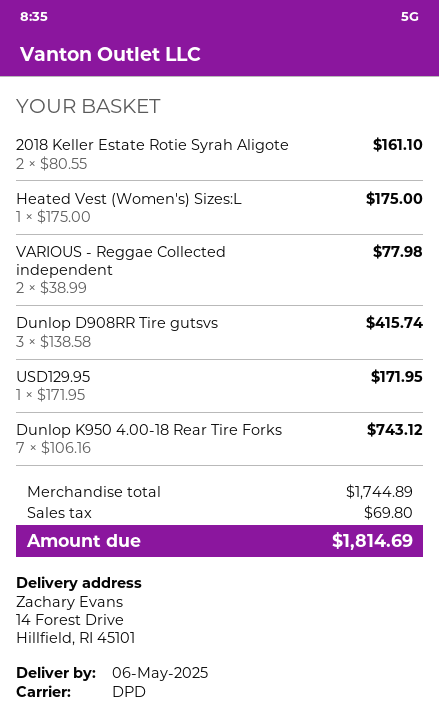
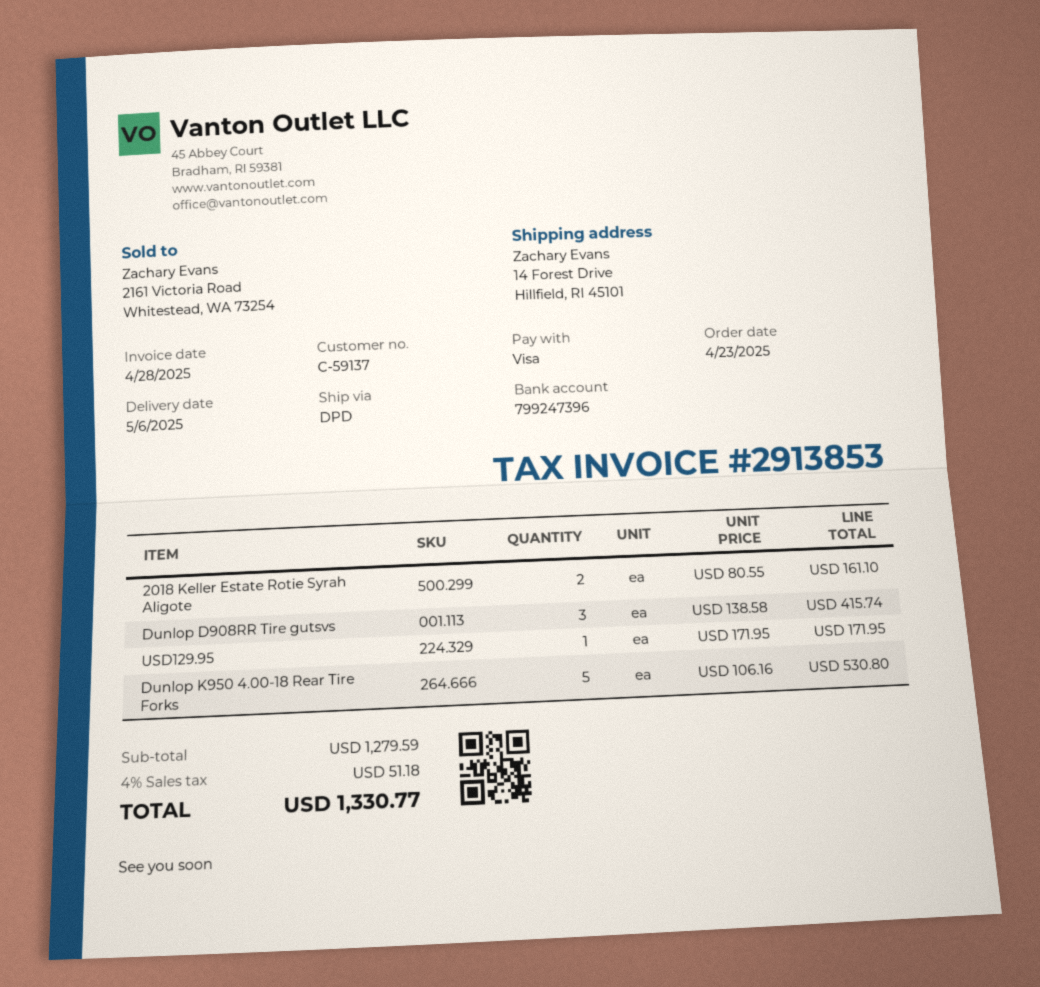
Heated Vest (Women's) Sizes:L: 1 x 175.00 = 175.00 -> none
VARIOUS - Reggae Collected independent: 2 x 38.99 = 77.98 -> none
Dunlop K950 4.00-18 Rear Tire Forks: 7 x 106.16 = 743.12 -> 5 x 106.16 = 530.80
subtotal: 1744.89 -> 1279.59
tax: 69.80 -> 51.18
total: 1814.69 -> 1330.77

